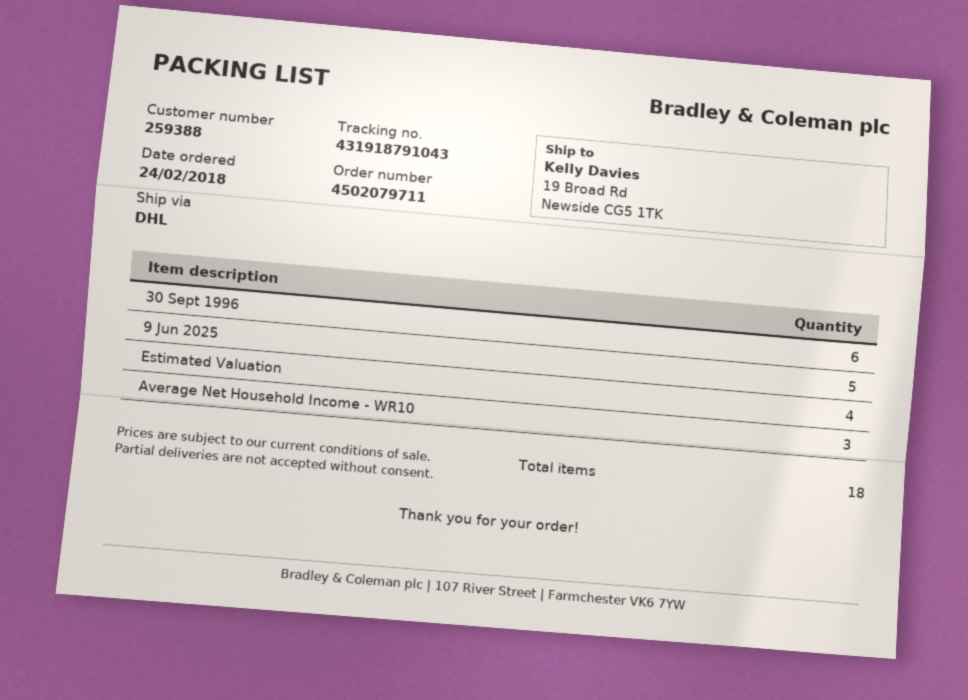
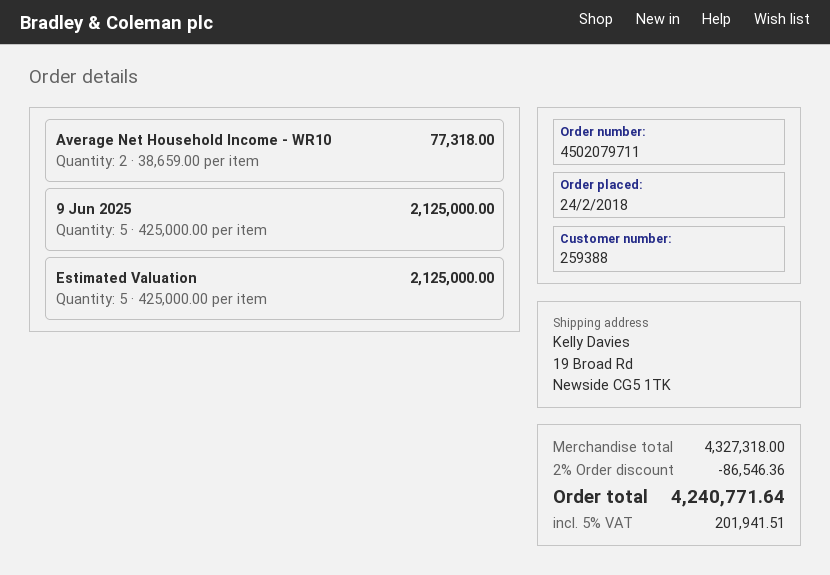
30 Sept 1996: 6 -> none
Estimated Valuation: 4 -> 5
Average Net Household Income - WR10: 3 -> 2

